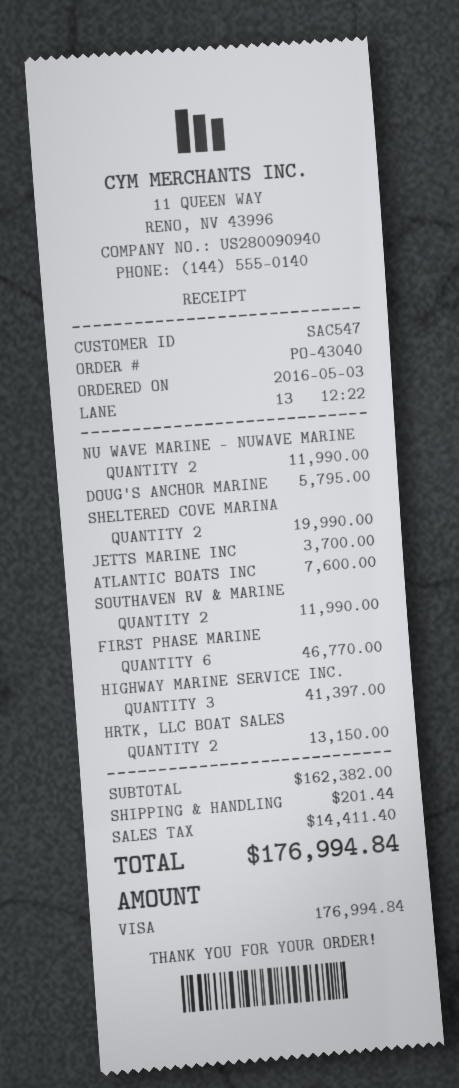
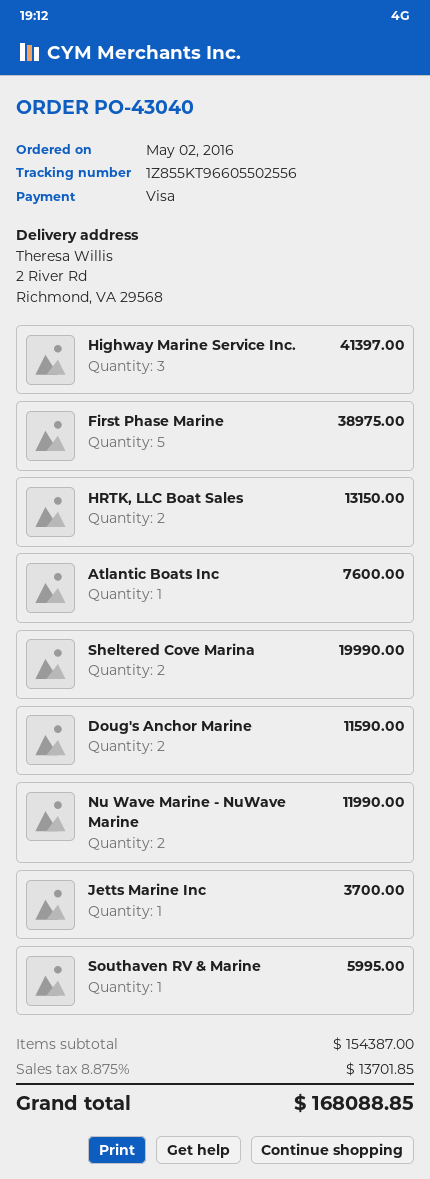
order date: 2016-05-03 -> 2016-05-02
DOUG'S ANCHOR MARINE: 1 for 5795.00 -> 2 for 11590.00
SOUTHAVEN RV & MARINE: 2 for 11990.00 -> 1 for 5995.00
FIRST PHASE MARINE: 6 for 46770.00 -> 5 for 38975.00
subtotal: 162382.00 -> 154387.00
shipping: 201.44 -> none
tax: 14411.40 -> 13701.85
total: 176994.84 -> 168088.85

